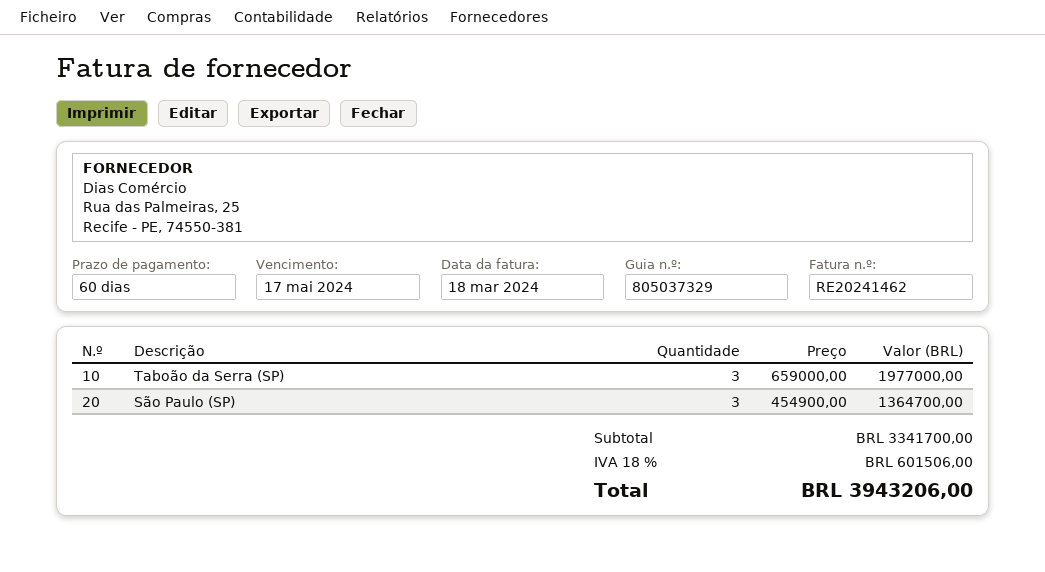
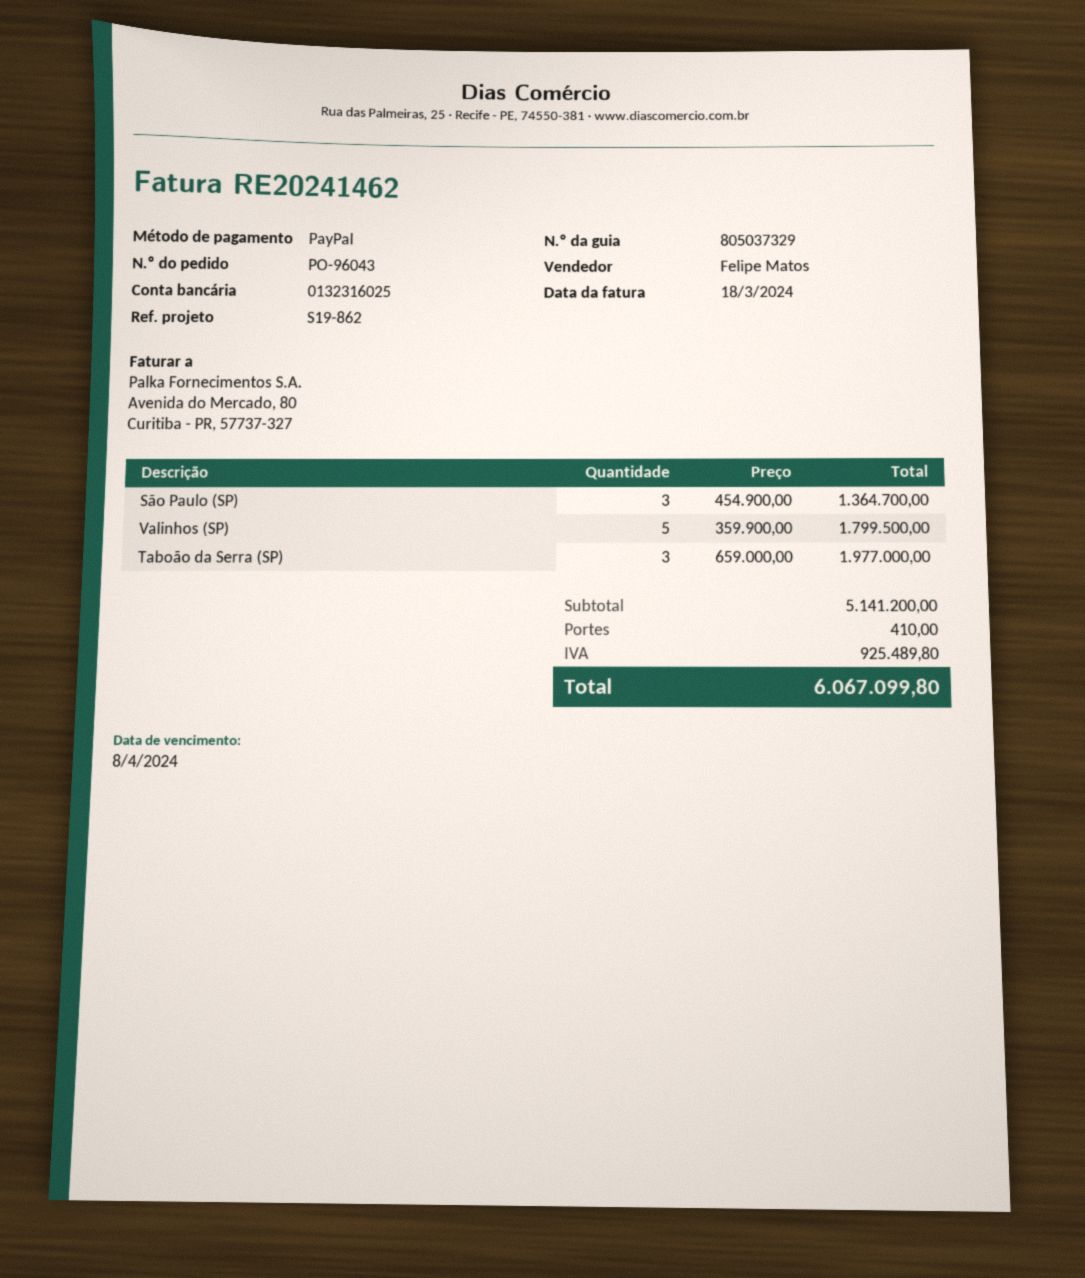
due date: 2024-05-17 -> 2024-04-08
Valinhos (SP): none -> 5 x 359900.00 = 1799500.00
subtotal: 3341700.00 -> 5141200.00
shipping: none -> 410.00
tax: 601506.00 -> 925489.80
total: 3943206.00 -> 6067099.80

